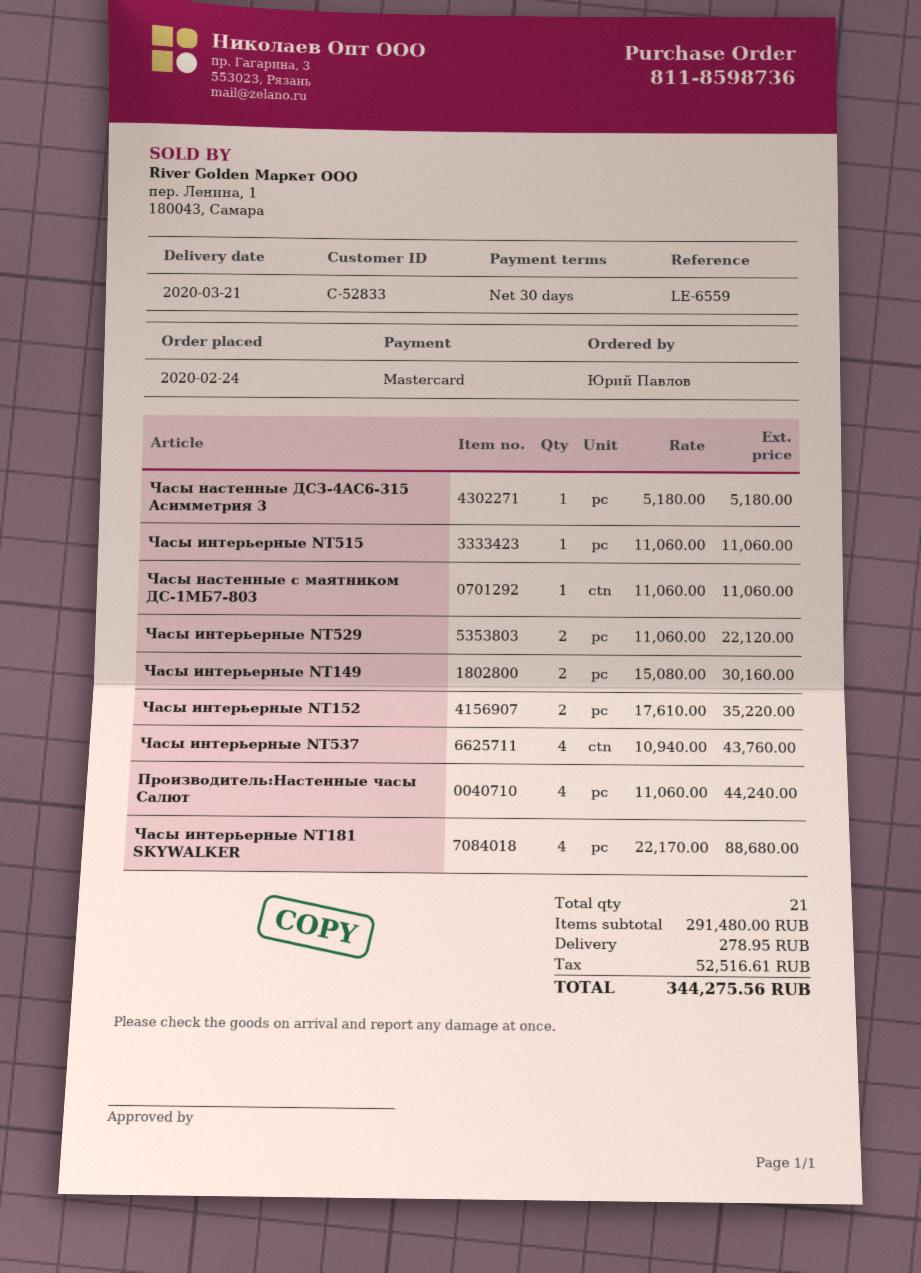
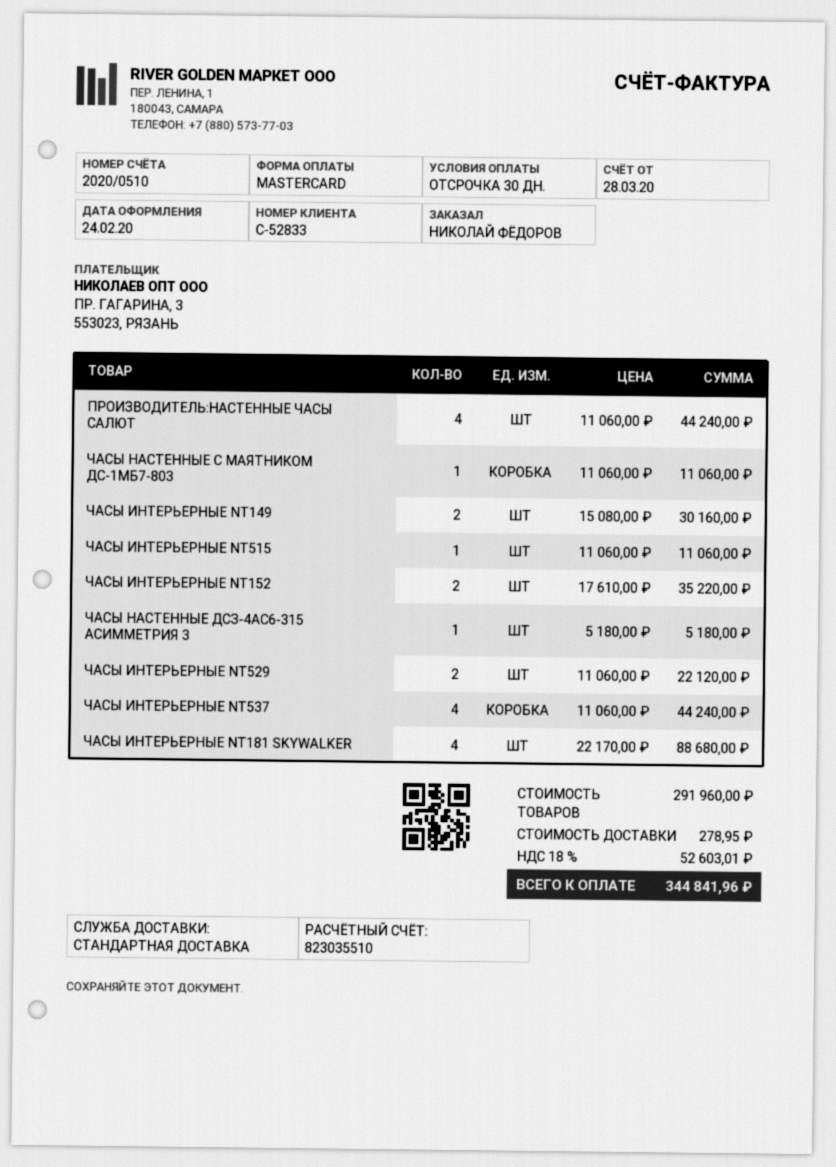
ordered by: Юрий Павлов -> НИКОЛАЙ ФЁДОРОВ
Часы интерьерные NT537: 4 x 10940.00 = 43760.00 -> 4 x 11060.00 = 44240.00
subtotal: 291480.00 -> 291960.00
tax: 52516.61 -> 52603.01
total: 344275.56 -> 344841.96

